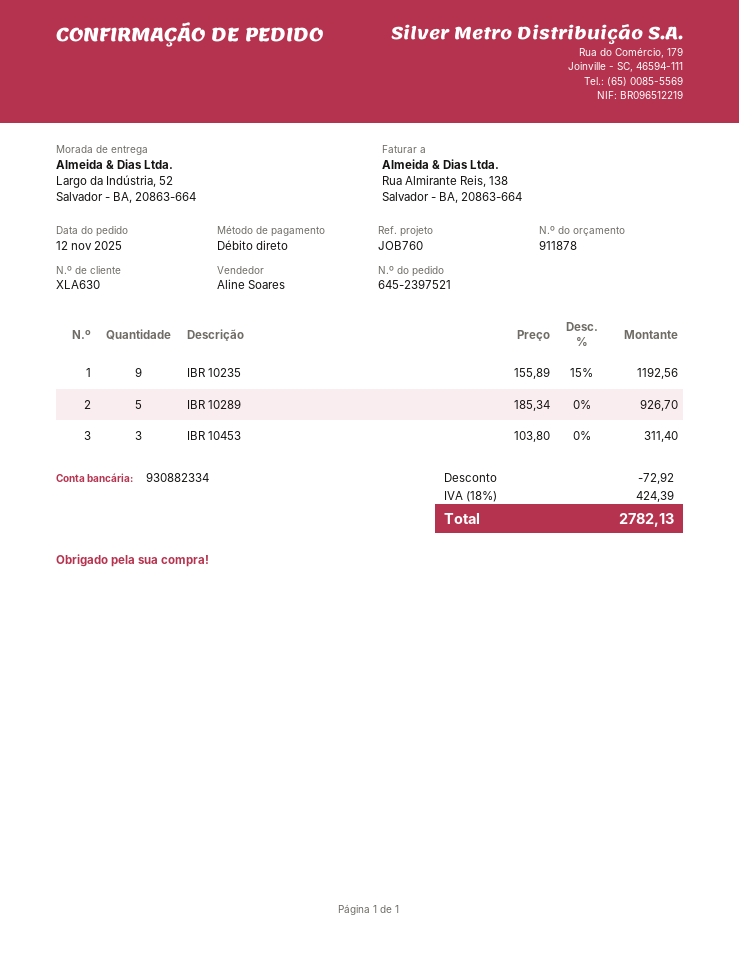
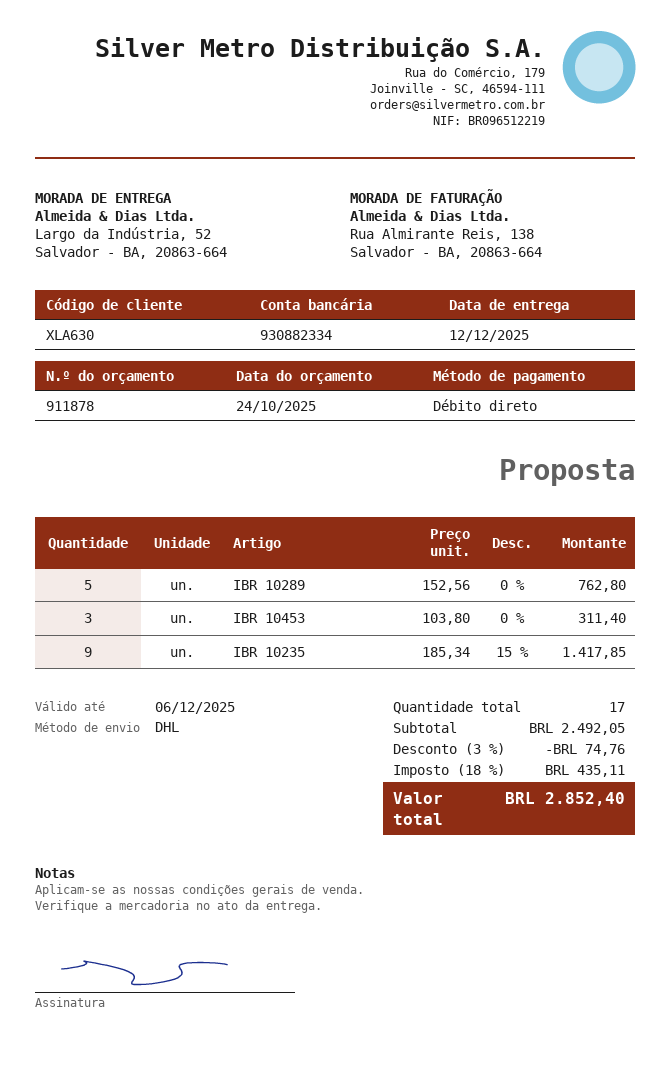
IBR 10235: 9 x 155.89 - 15% = 1192.56 -> 9 x 185.34 - 15% = 1417.85
IBR 10289: 5 x 185.34 = 926.70 -> 5 x 152.56 = 762.80
discount: 72.92 -> 74.76
tax: 18% = 424.39 -> 18% = 435.11
total: 2782.13 -> 2852.40

